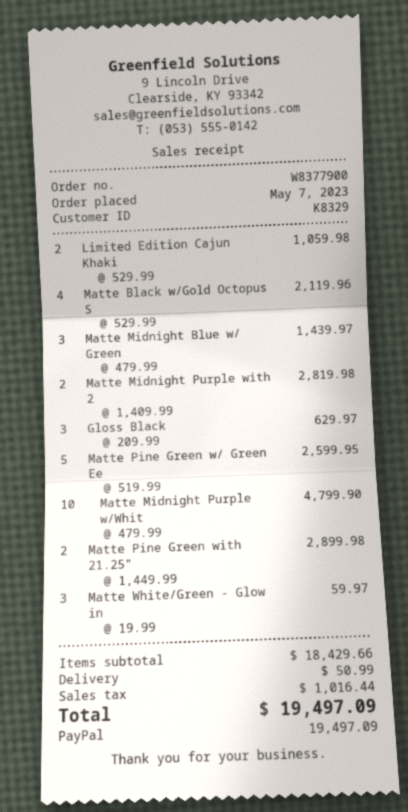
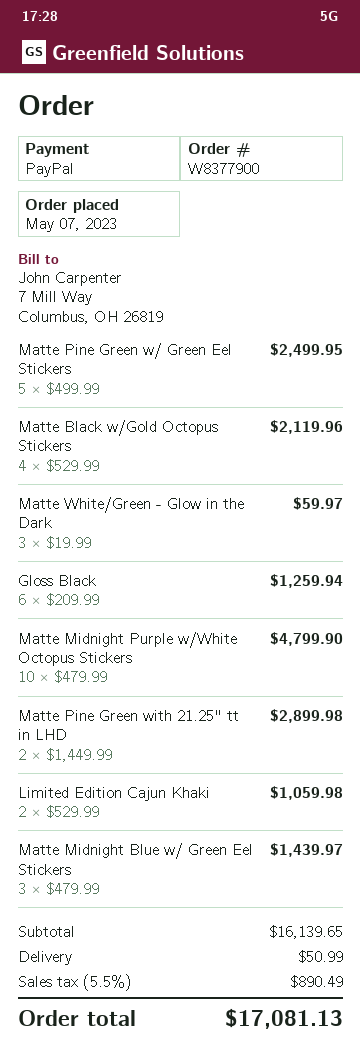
Matte Midnight Purple with 2: 2 x 1409.99 = 2819.98 -> none
Gloss Black: 3 x 209.99 = 629.97 -> 6 x 209.99 = 1259.94
Matte Pine Green w/ Green Ee: 5 x 519.99 = 2599.95 -> 5 x 499.99 = 2499.95
subtotal: 18429.66 -> 16139.65
tax: 1016.44 -> 890.49
total: 19497.09 -> 17081.13

